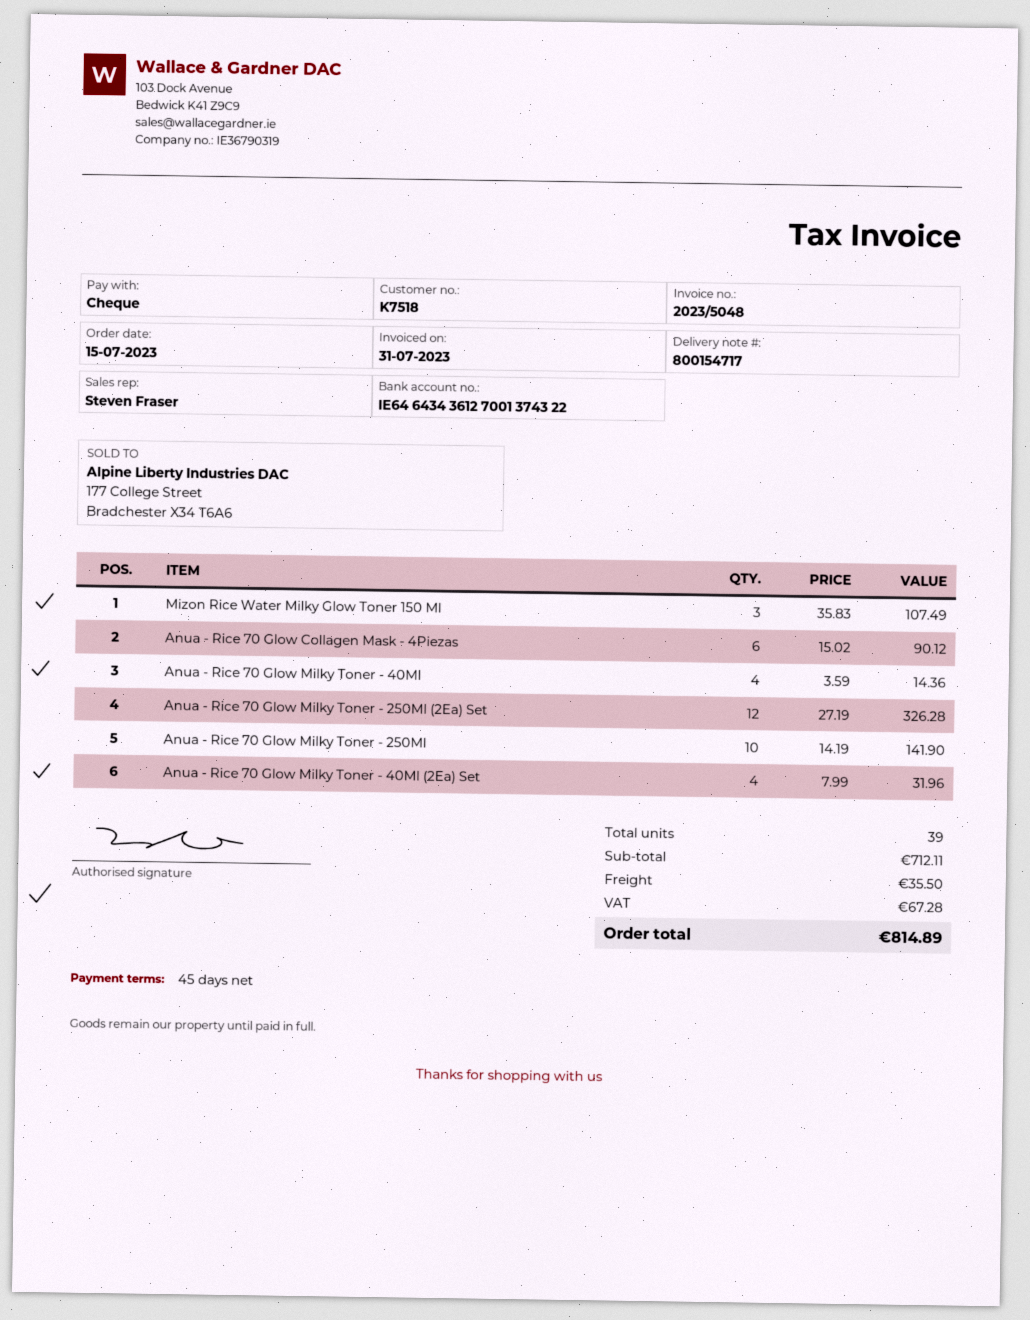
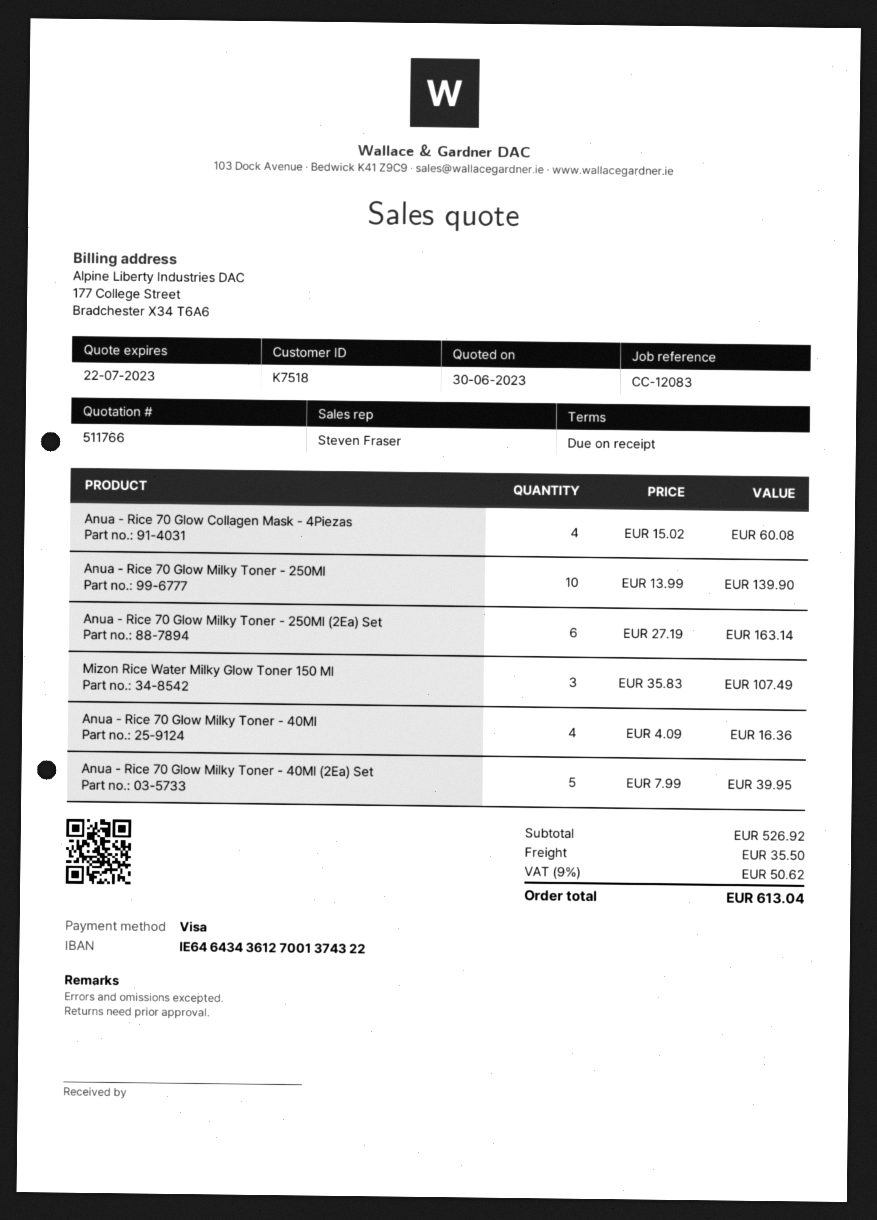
payment terms: 45 days -> on receipt
payment method: cheque -> Visa
Anua - Rice 70 Glow Collagen Mask - 4Piezas: 6 x 15.02 = 90.12 -> 4 x 15.02 = 60.08
Anua - Rice 70 Glow Milky Toner - 40Ml: 4 x 3.59 = 14.36 -> 4 x 4.09 = 16.36
Anua - Rice 70 Glow Milky Toner - 250Ml (2Ea) Set: 12 x 27.19 = 326.28 -> 6 x 27.19 = 163.14
Anua - Rice 70 Glow Milky Toner - 250Ml: 10 x 14.19 = 141.90 -> 10 x 13.99 = 139.90
Anua - Rice 70 Glow Milky Toner - 40Ml (2Ea) Set: 4 x 7.99 = 31.96 -> 5 x 7.99 = 39.95
subtotal: 712.11 -> 526.92
tax: 67.28 -> 50.62
total: 814.89 -> 613.04

